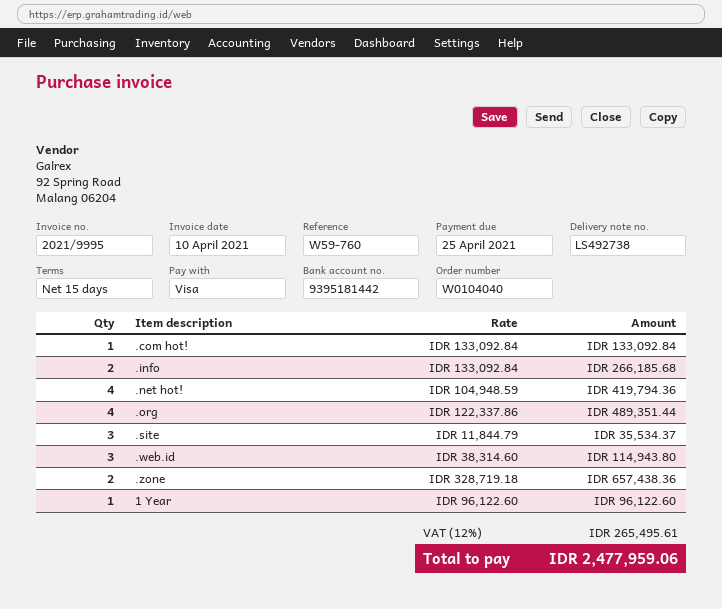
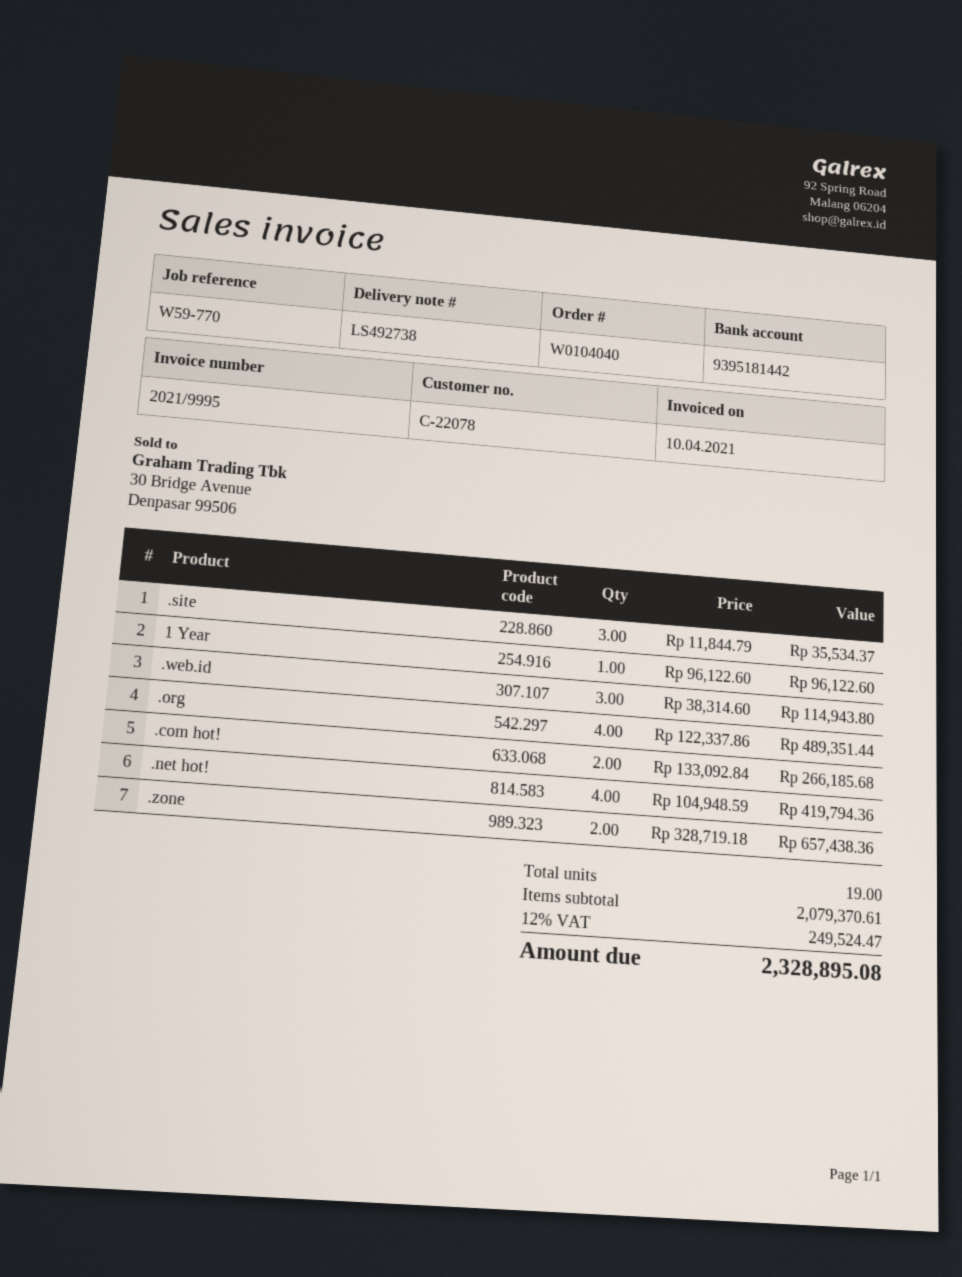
reference: W59-760 -> W59-770
.com hot!: 1 x 133092.84 = 133092.84 -> 2 x 133092.84 = 266185.68
.info: 2 x 133092.84 = 266185.68 -> none
tax: 12% = 265495.61 -> 12% = 249524.47
total: 2477959.06 -> 2328895.08

